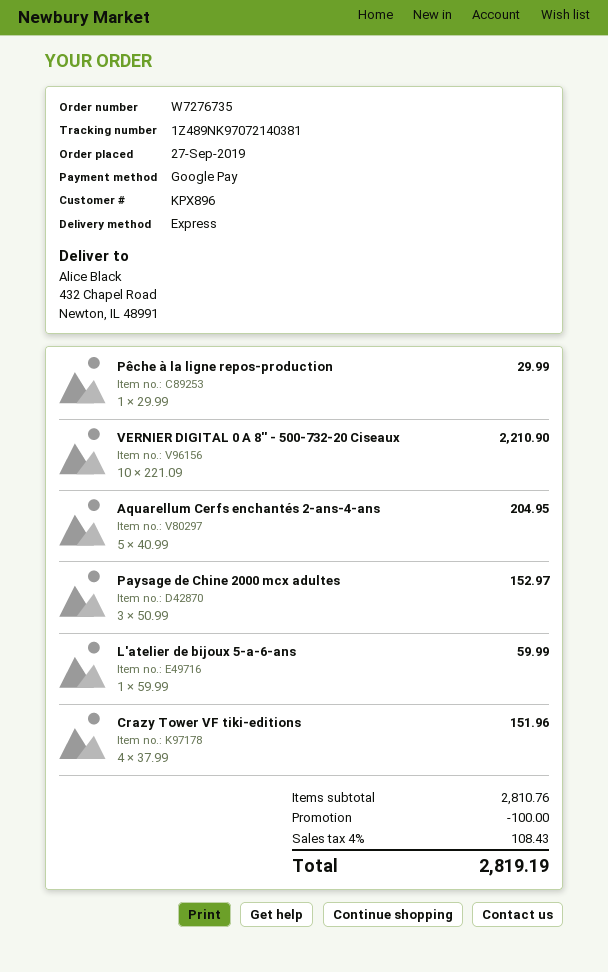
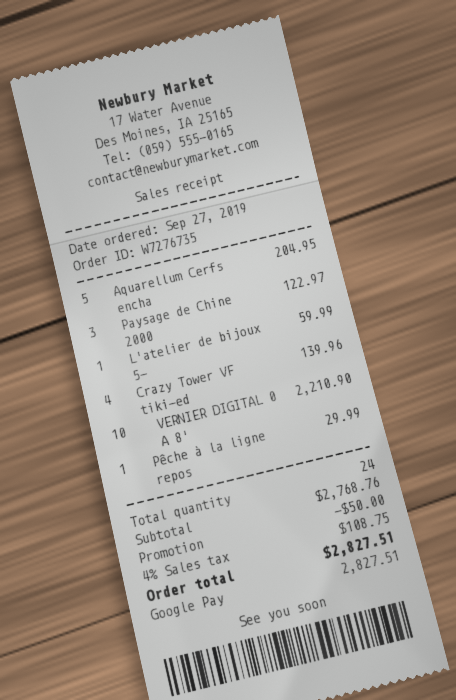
Paysage de Chine 2000 mcx adultes: 3 for 152.97 -> 3 for 122.97
Crazy Tower VF tiki-editions: 4 for 151.96 -> 4 for 139.96
subtotal: 2810.76 -> 2768.76
discount: 100.00 -> 50.00
tax: 4% = 108.43 -> 4% = 108.75
total: 2819.19 -> 2827.51

